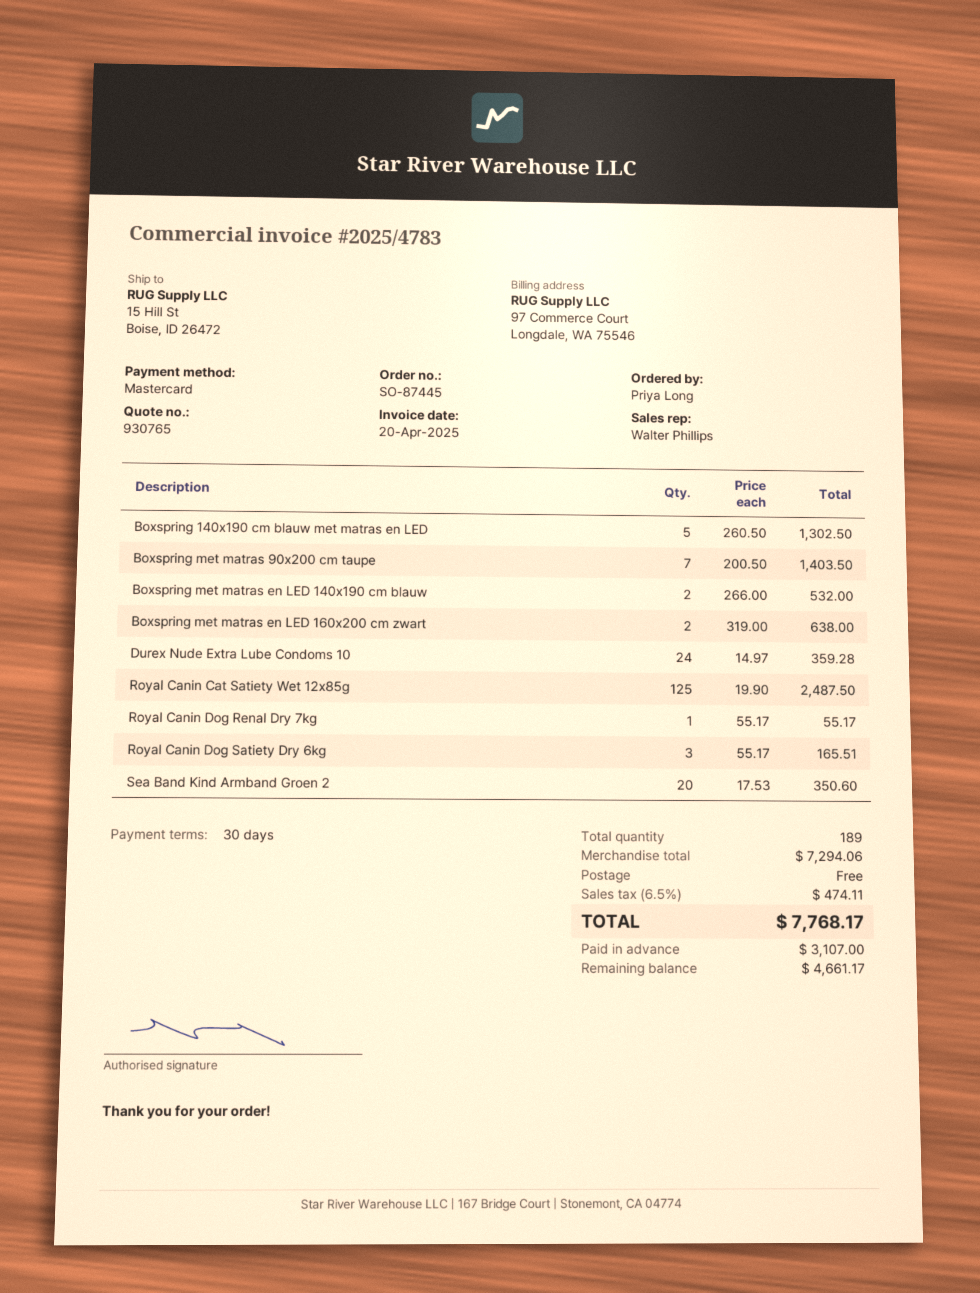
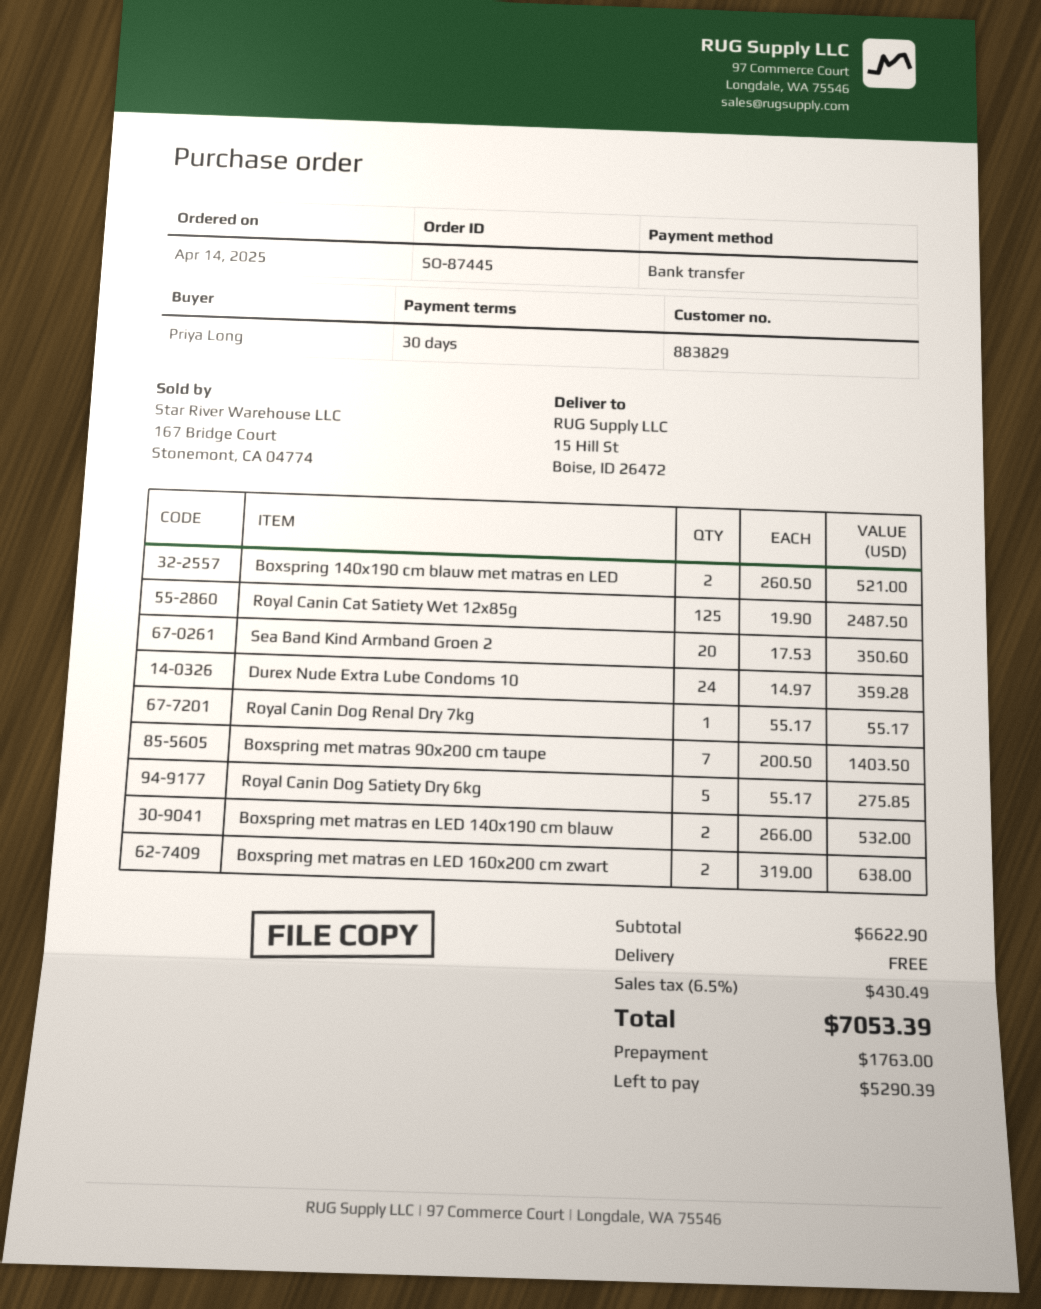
payment method: Mastercard -> bank transfer
Boxspring 140x190 cm blauw met matras en LED: 5 x 260.50 = 1302.50 -> 2 x 260.50 = 521.00
Royal Canin Dog Satiety Dry 6kg: 3 x 55.17 = 165.51 -> 5 x 55.17 = 275.85
subtotal: 7294.06 -> 6622.90
tax: 6.5% = 474.11 -> 6.5% = 430.49
total: 7768.17 -> 7053.39
deposit: 3107.00 -> 1763.00
balance: 4661.17 -> 5290.39

